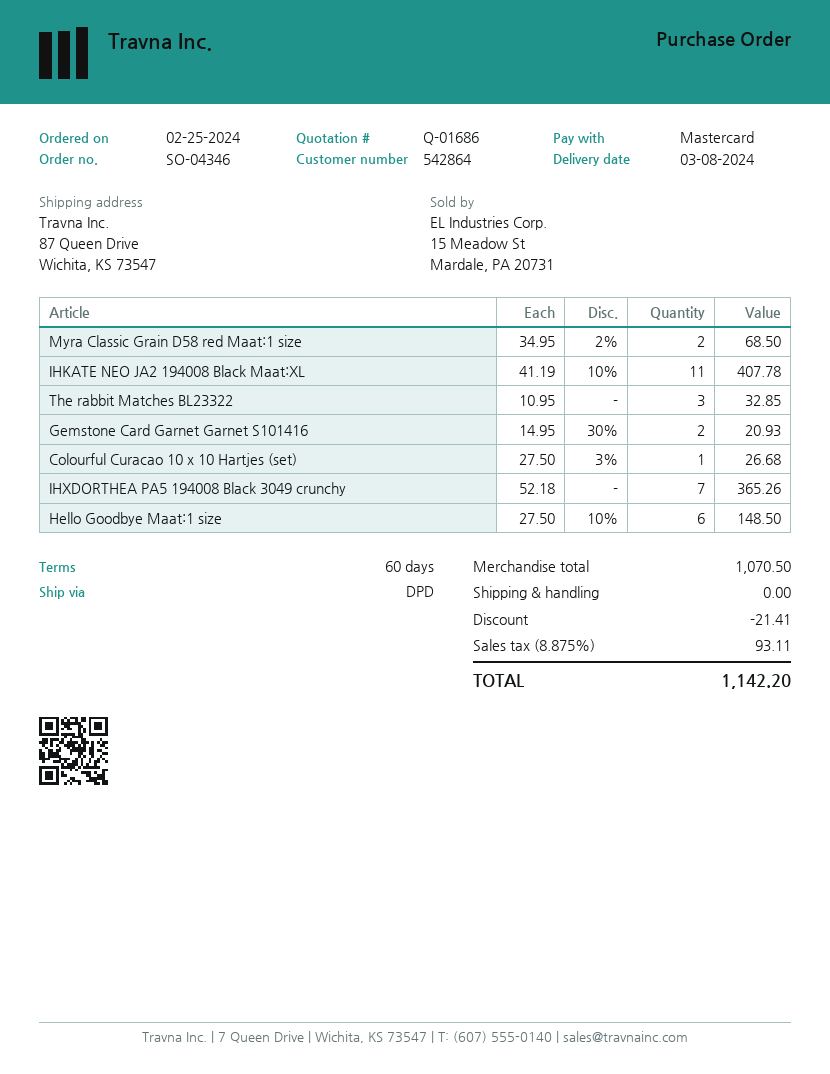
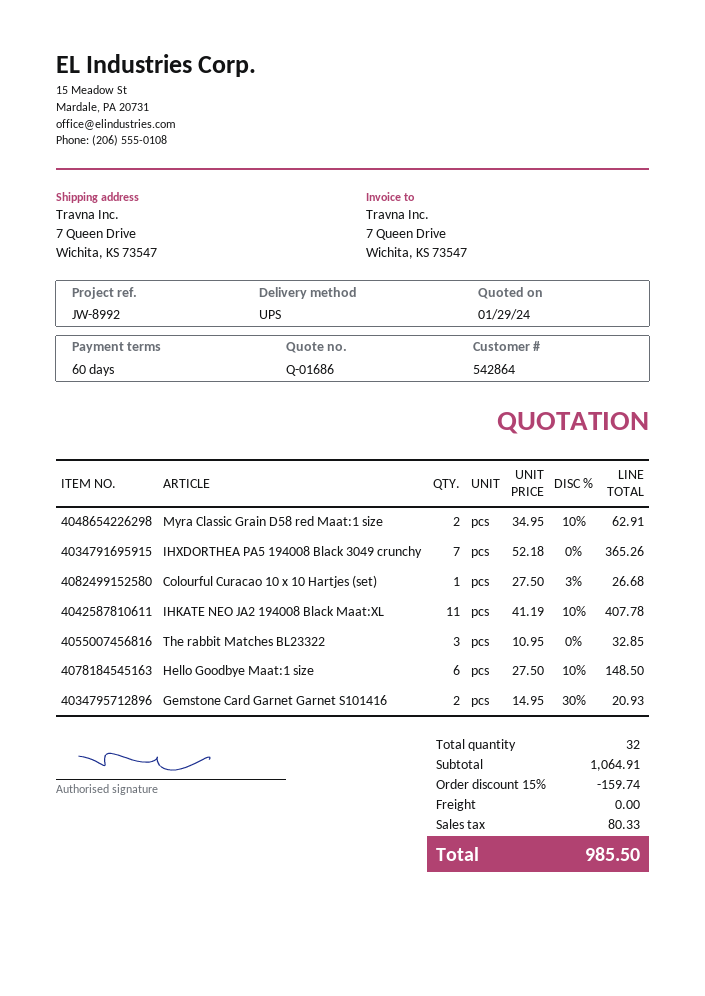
shipping method: DPD -> UPS
ship to: 87 Queen Drive, Wichita, KS 73547 -> 7 Queen Drive, Wichita, KS 73547
Myra Classic Grain D58 red Maat:1 size: 2 x 34.95 - 2% = 68.50 -> 2 x 34.95 - 10% = 62.91
subtotal: 1070.50 -> 1064.91
discount: 21.41 -> 159.74
tax: 93.11 -> 80.33
total: 1142.20 -> 985.50

